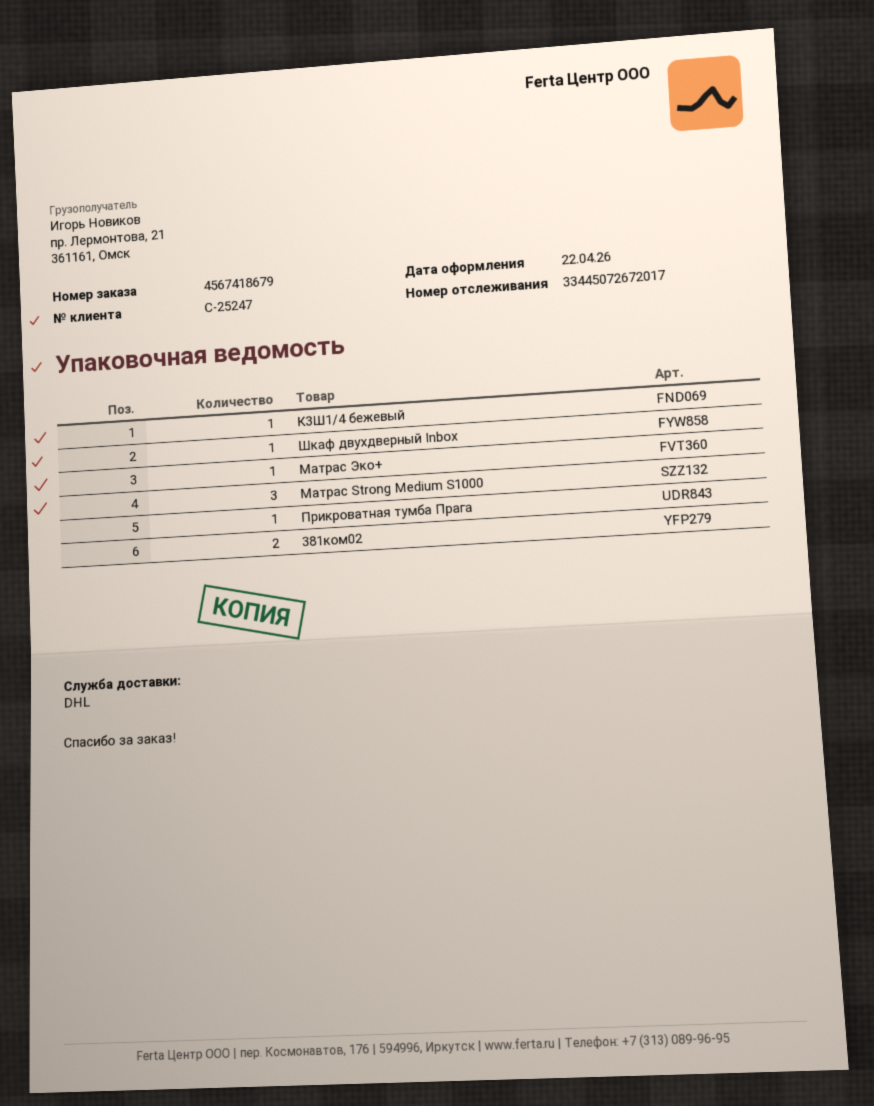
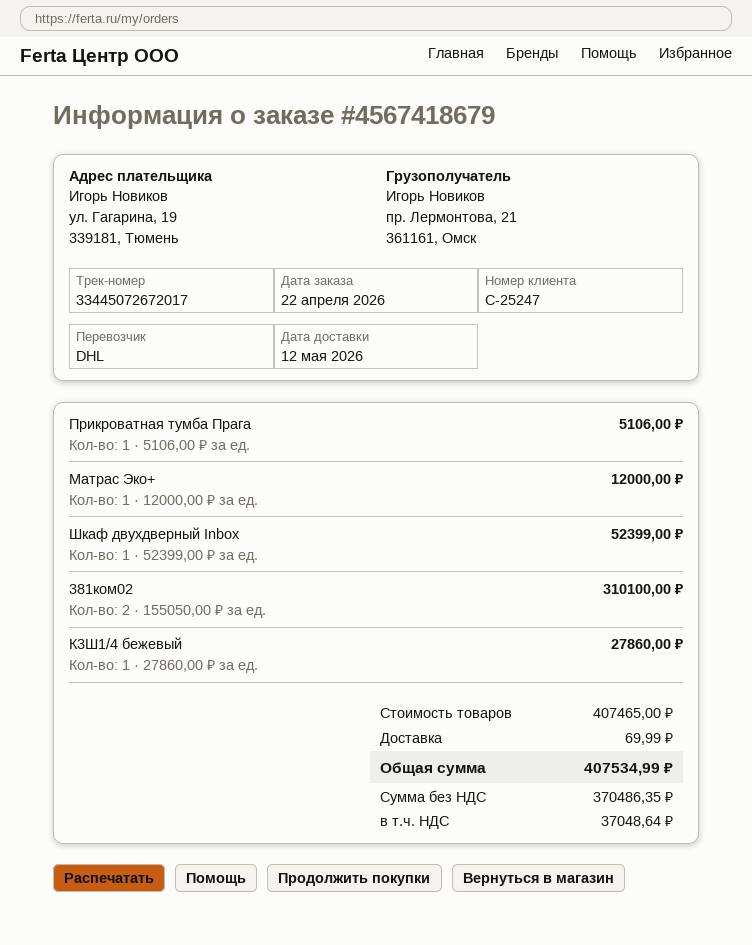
Матрас Strong Medium S1000: 3 -> none

